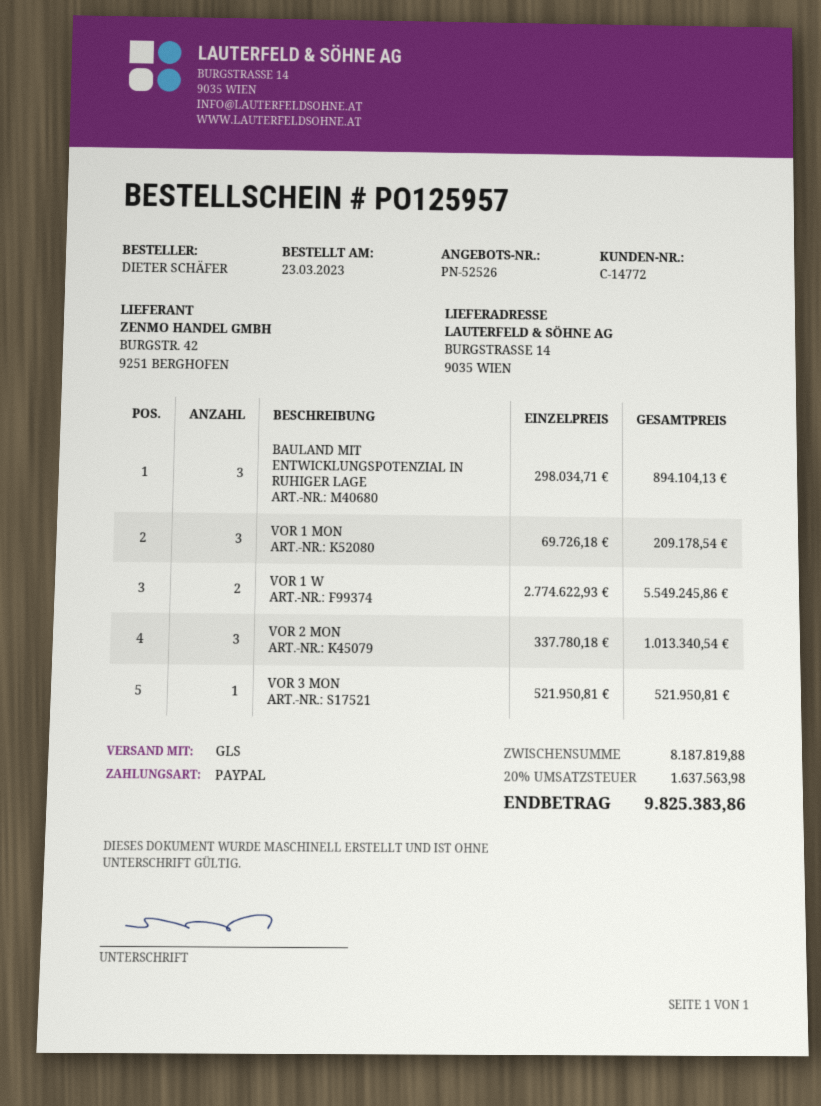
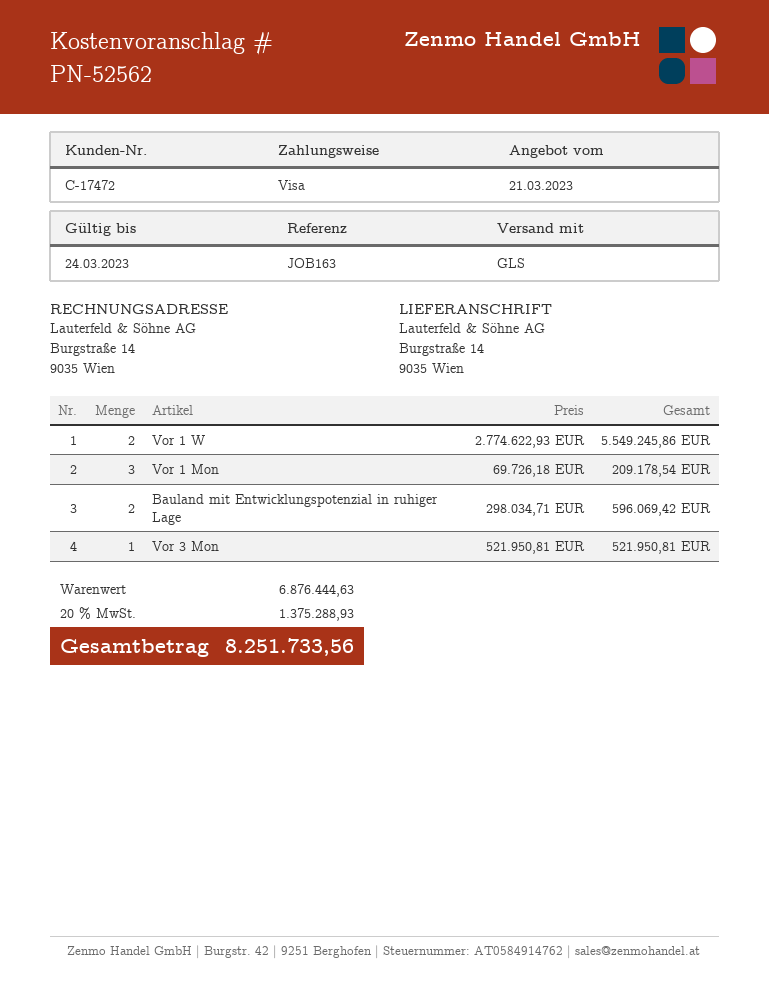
quote number: PN-52526 -> PN-52562
customer number: C-14772 -> C-17472
payment method: PayPal -> Visa
BAULAND MIT ENTWICKLUNGSPOTENZIAL IN RUHIGER LAGE: 3 x 298034.71 = 894104.13 -> 2 x 298034.71 = 596069.42
VOR 2 MON: 3 x 337780.18 = 1013340.54 -> none
subtotal: 8187819.88 -> 6876444.63
tax: 20% = 1637563.98 -> 20% = 1375288.93
total: 9825383.86 -> 8251733.56

